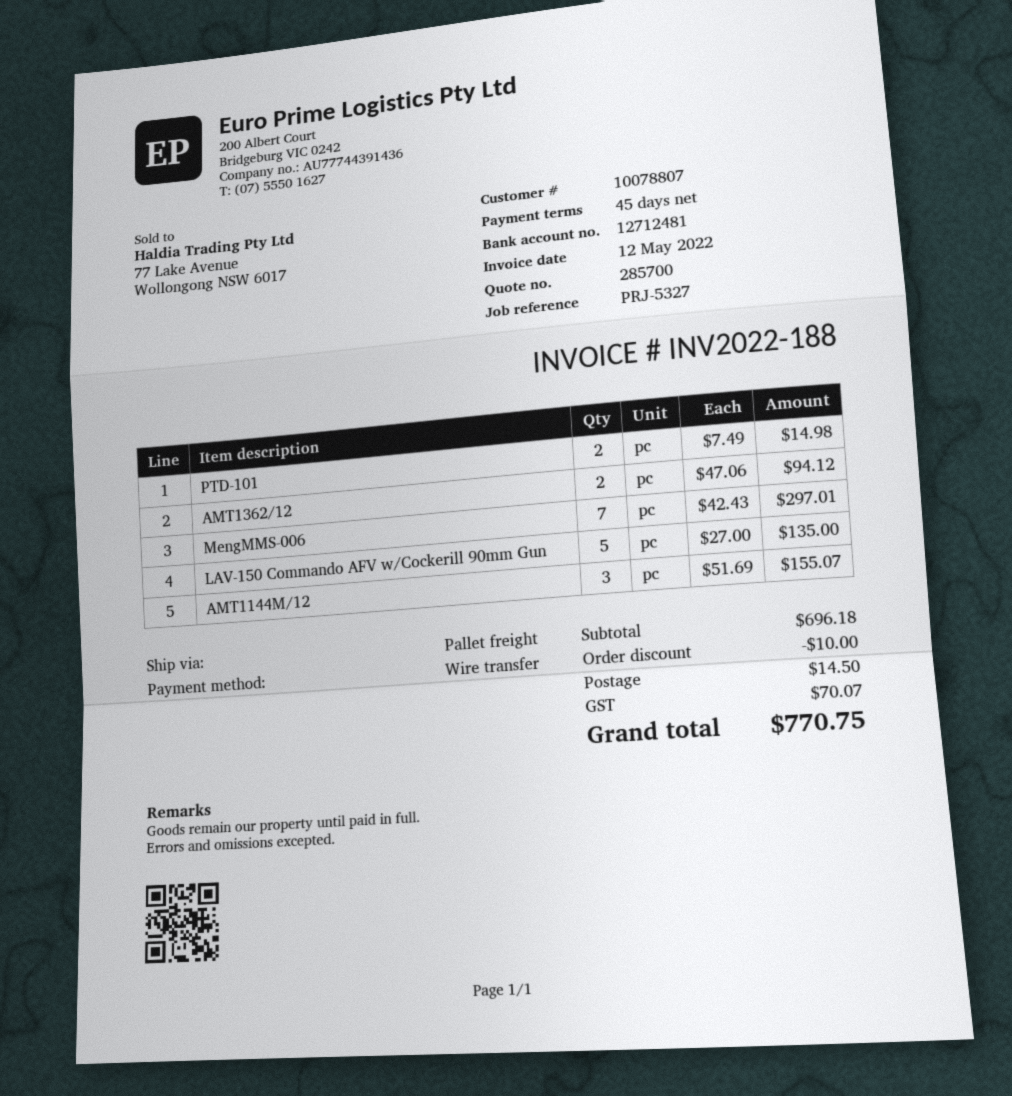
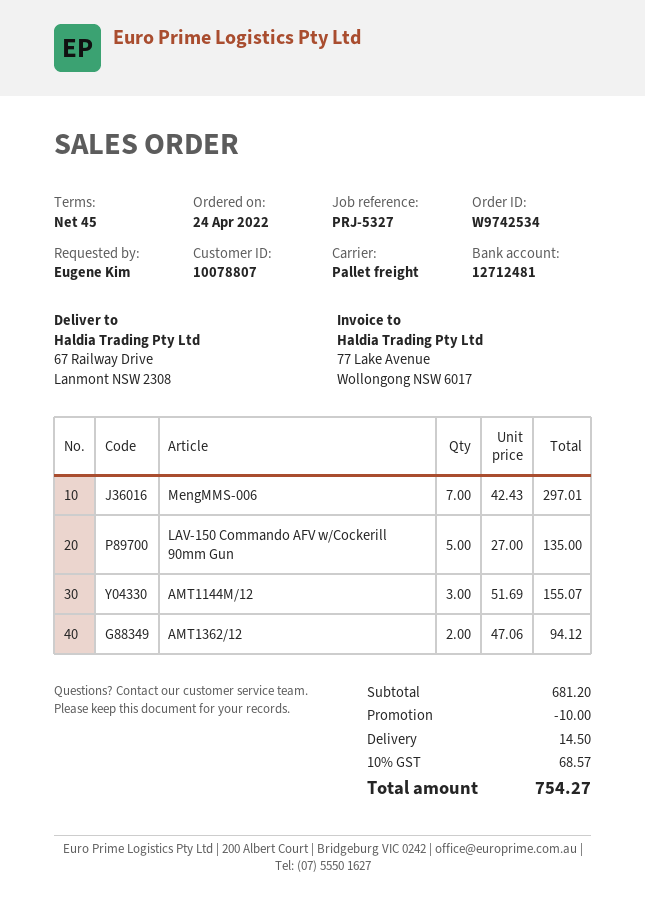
PTD-101: 2 x 7.49 = 14.98 -> none
subtotal: 696.18 -> 681.20
tax: 70.07 -> 68.57
total: 770.75 -> 754.27

